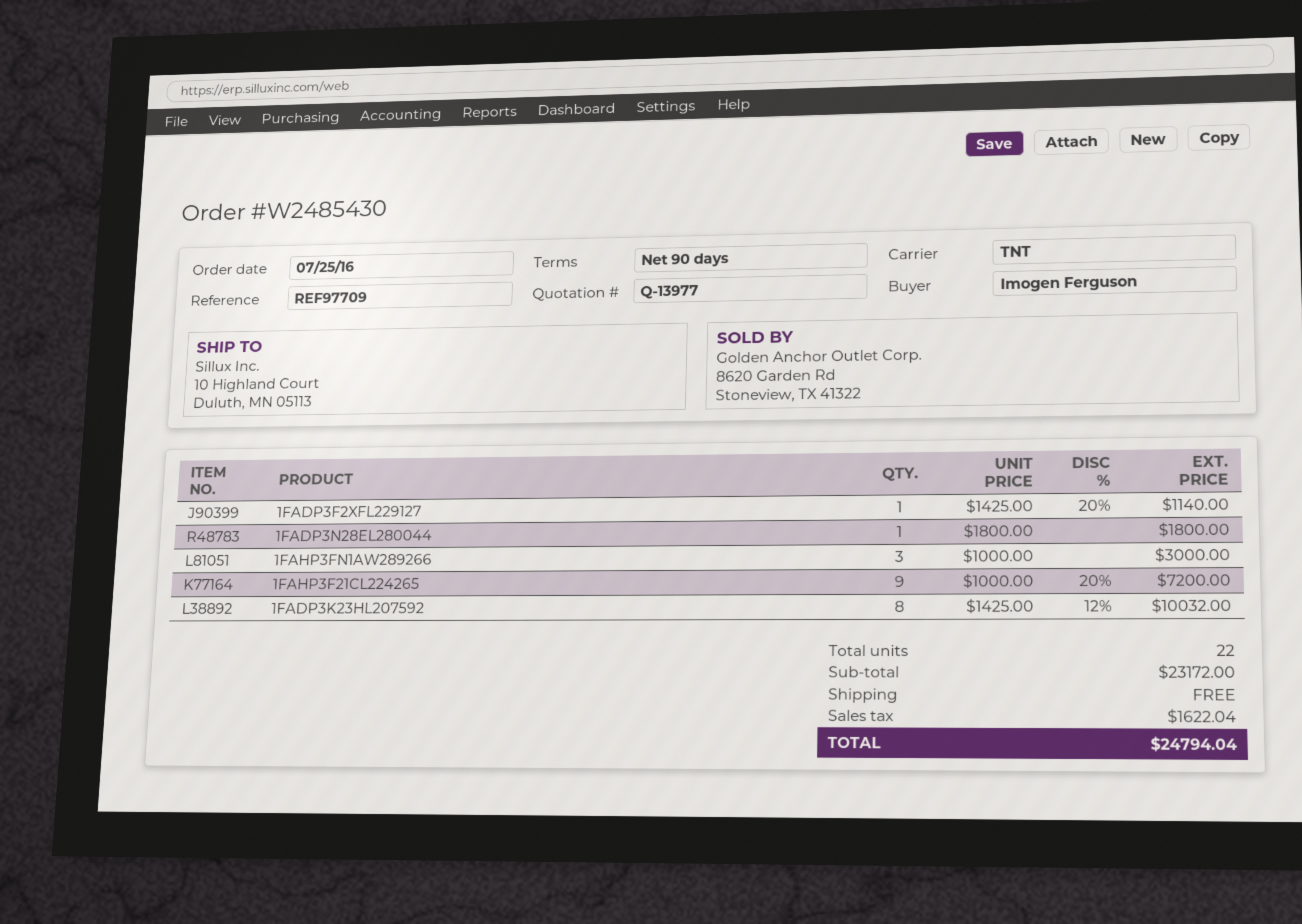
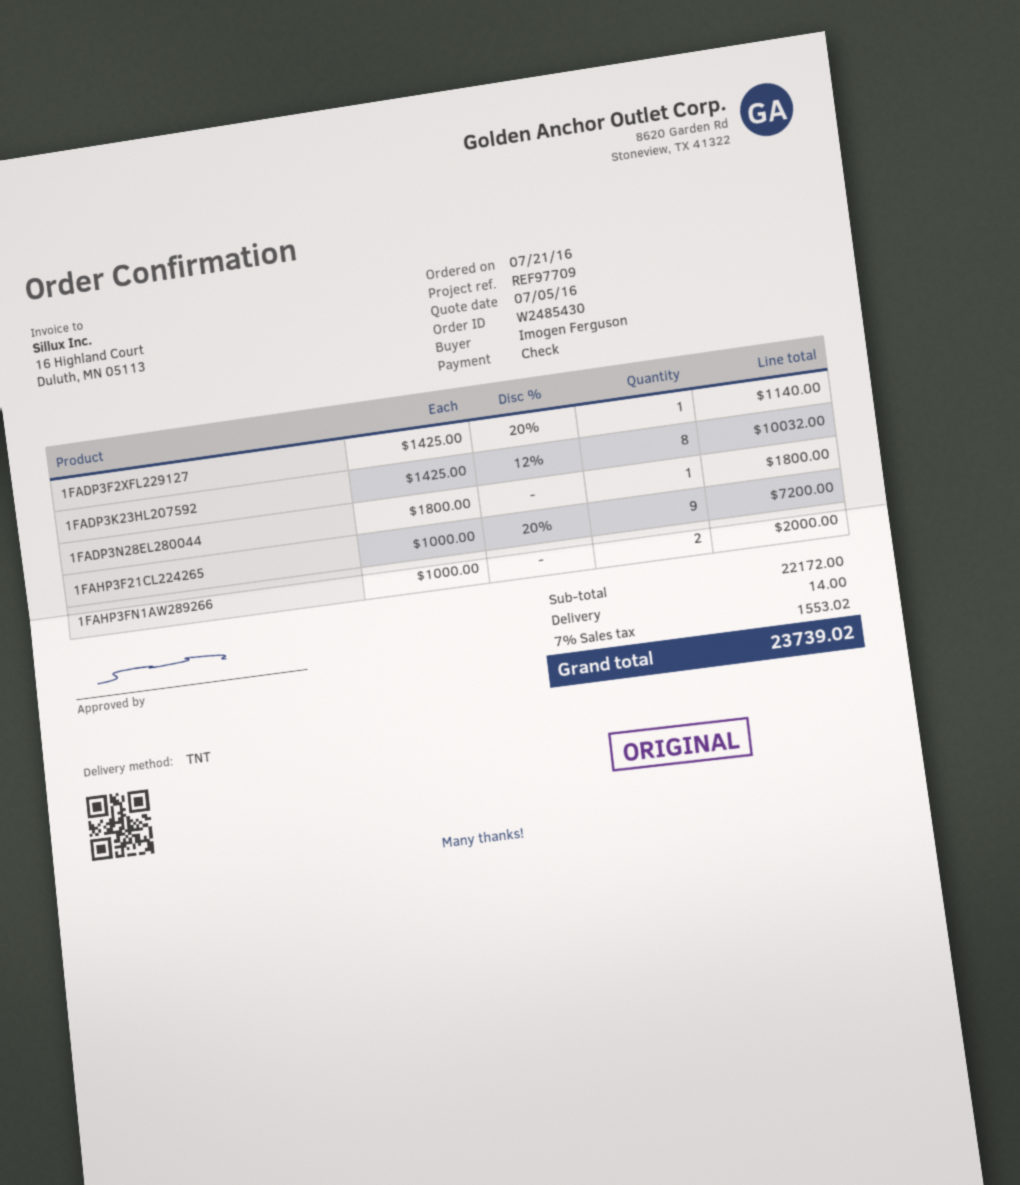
order date: 2016-07-25 -> 2016-07-21
1FAHP3FN1AW289266: 3 x 1000.00 = 3000.00 -> 2 x 1000.00 = 2000.00
subtotal: 23172.00 -> 22172.00
shipping: 0.00 -> 14.00
tax: 1622.04 -> 1553.02
total: 24794.04 -> 23739.02

